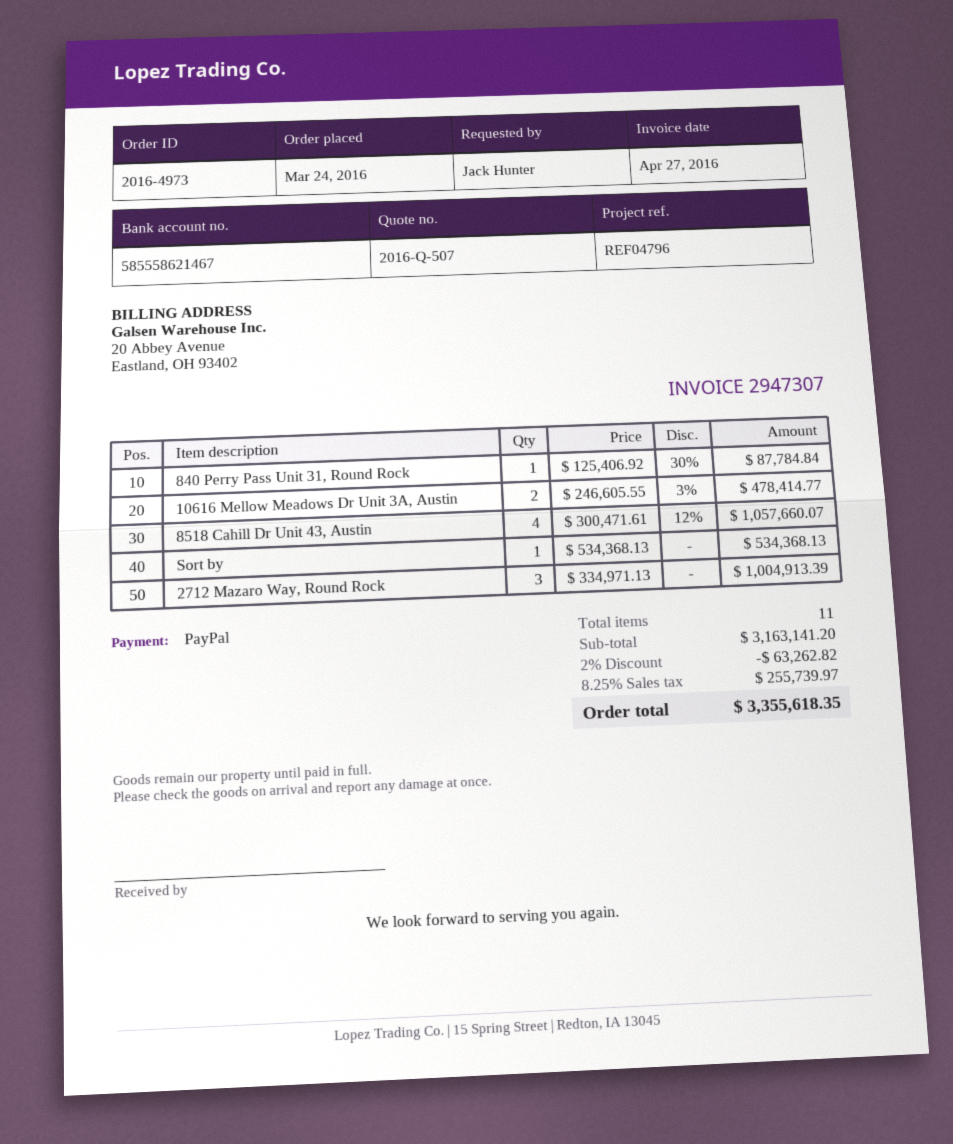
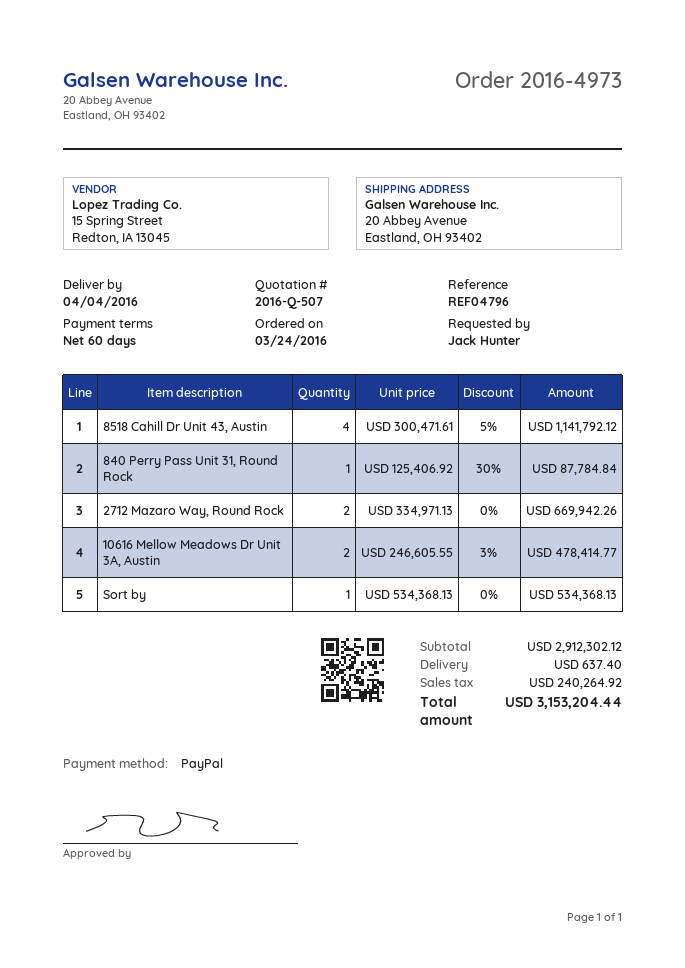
8518 Cahill Dr Unit 43, Austin: 4 x 300471.61 - 12% = 1057660.07 -> 4 x 300471.61 - 5% = 1141792.12
2712 Mazaro Way, Round Rock: 3 x 334971.13 = 1004913.39 -> 2 x 334971.13 = 669942.26
subtotal: 3163141.20 -> 2912302.12
discount: 2% = 63262.82 -> none
shipping: none -> 637.40
tax: 255739.97 -> 240264.92
total: 3355618.35 -> 3153204.44

